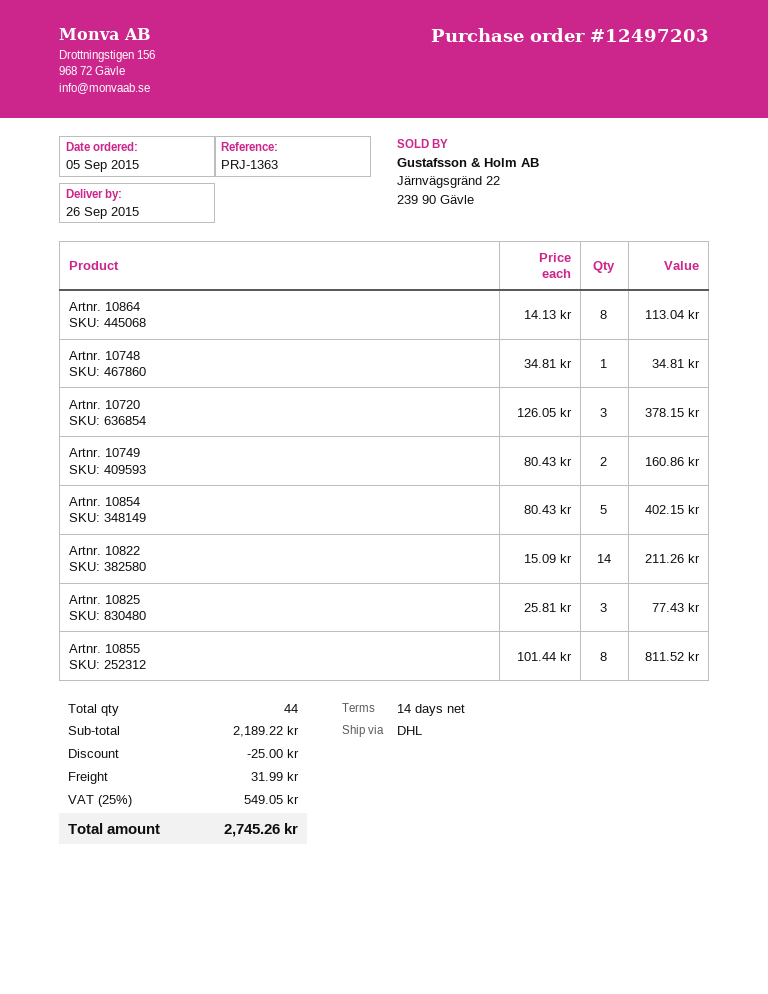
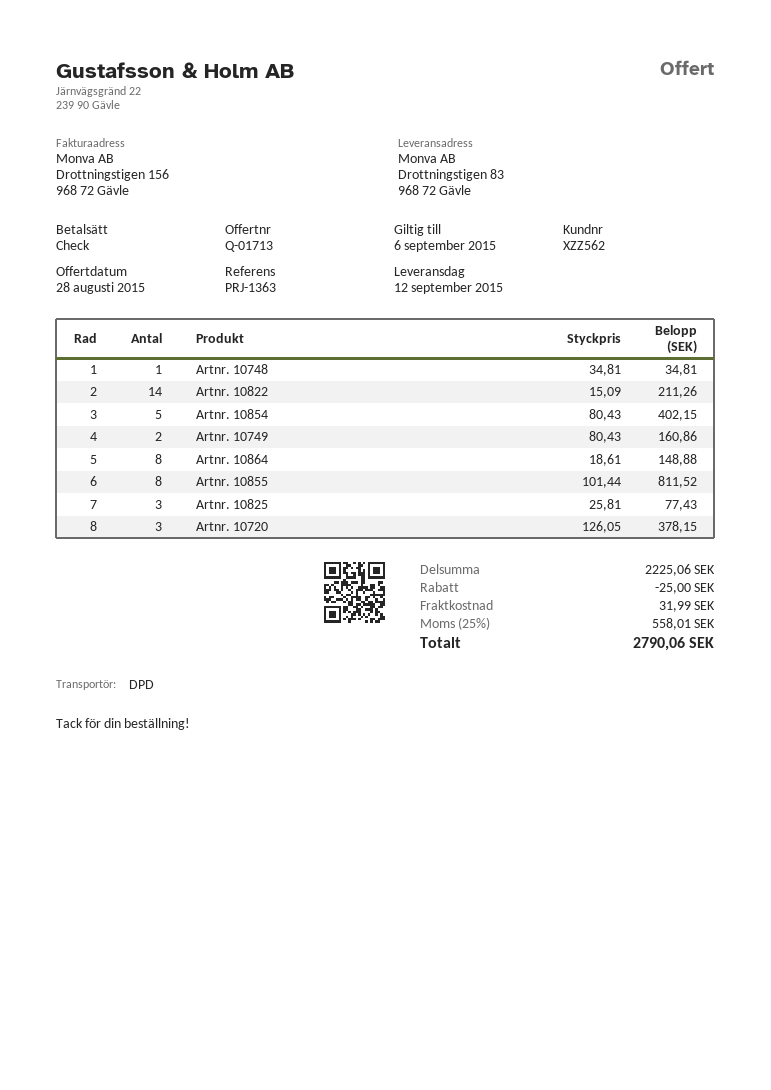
delivery date: 2015-09-26 -> 2015-09-12
shipping method: DHL -> DPD
Artnr. 10864: 8 x 14.13 = 113.04 -> 8 x 18.61 = 148.88
subtotal: 2189.22 -> 2225.06
tax: 25% = 549.05 -> 25% = 558.01
total: 2745.26 -> 2790.06

